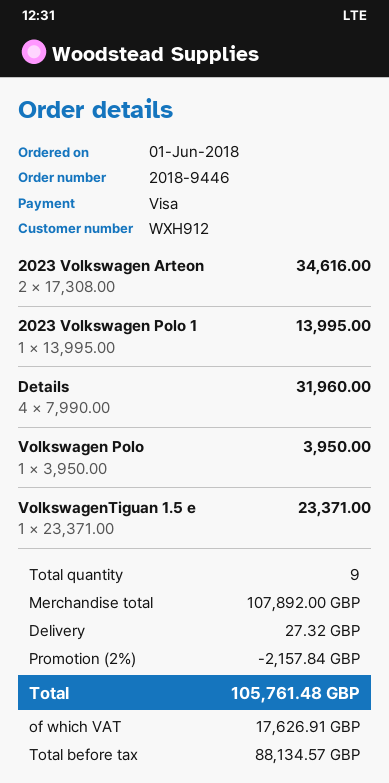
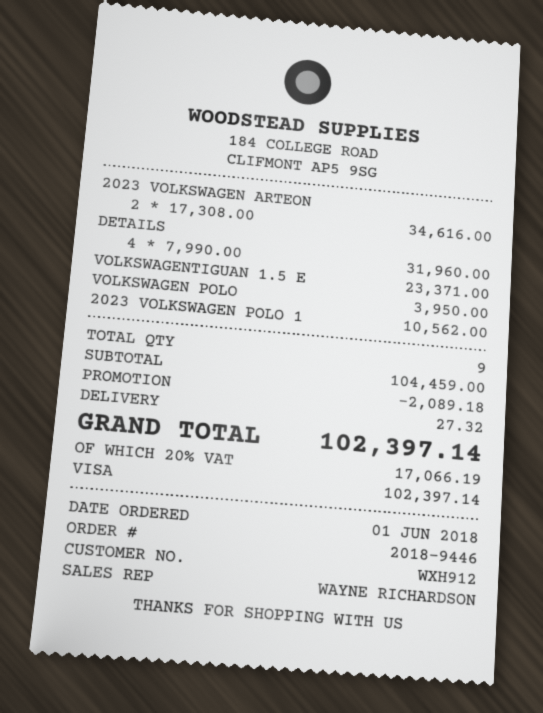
2023 Volkswagen Polo 1: 1 x 13995.00 = 13995.00 -> 1 x 10562.00 = 10562.00
subtotal: 107892.00 -> 104459.00
discount: 2157.84 -> 2089.18
tax: 17626.91 -> 17066.19
total: 105761.48 -> 102397.14

